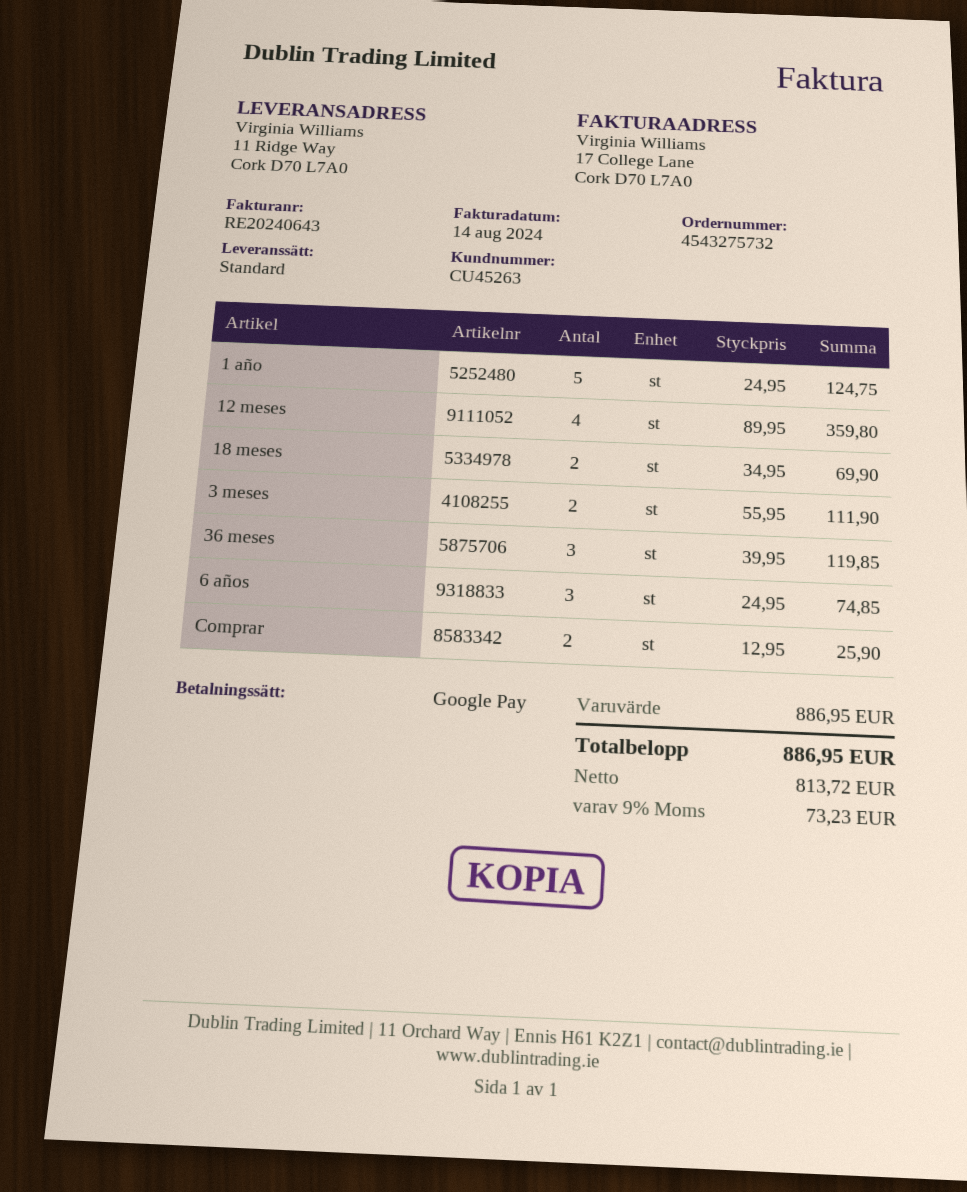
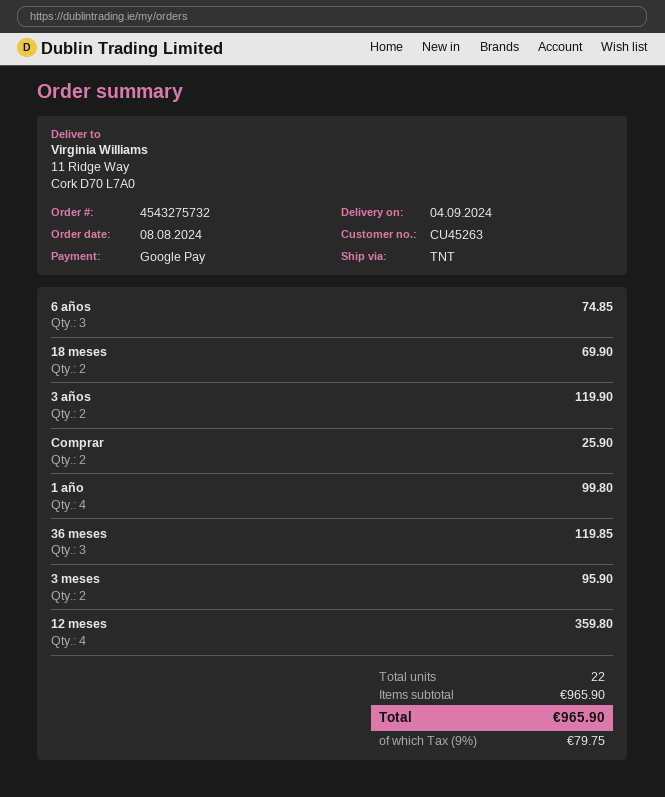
shipping method: standard -> TNT
1 año: 5 for 124.75 -> 4 for 99.80
3 meses: 2 for 111.90 -> 2 for 95.90
3 años: none -> 2 for 119.90
subtotal: 886.95 -> 965.90
tax: 9% = 73.23 -> 9% = 79.75
total: 886.95 -> 965.90

